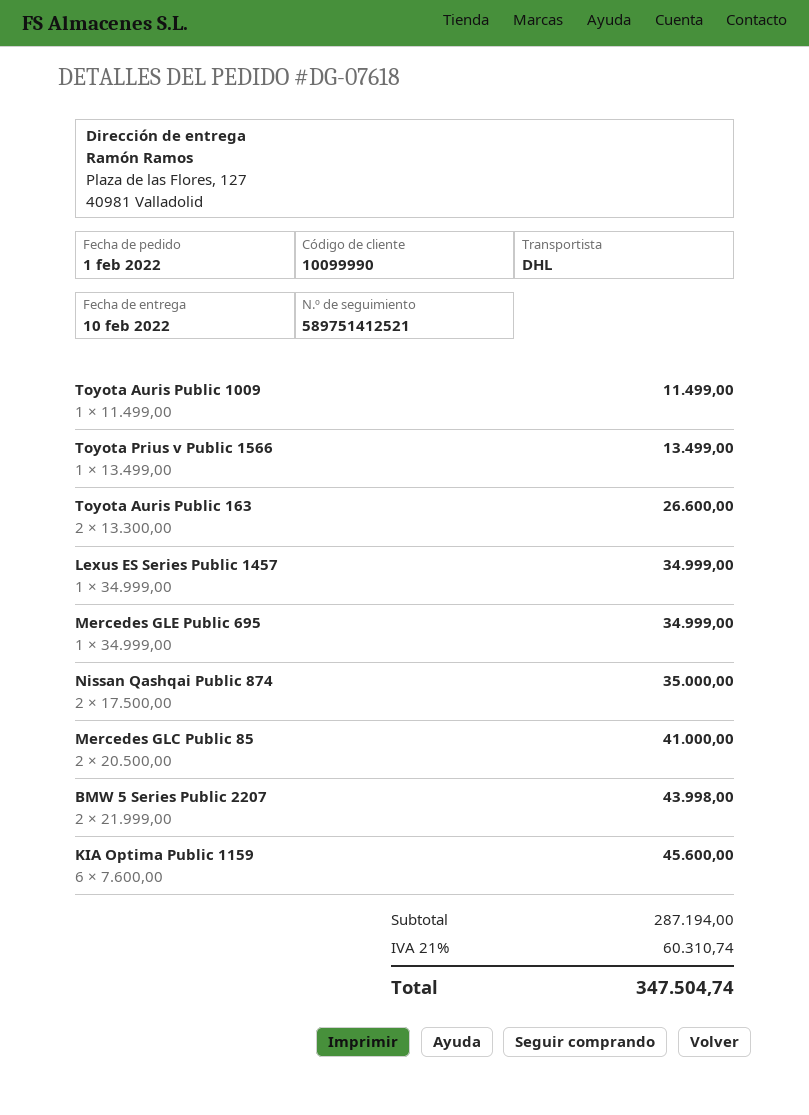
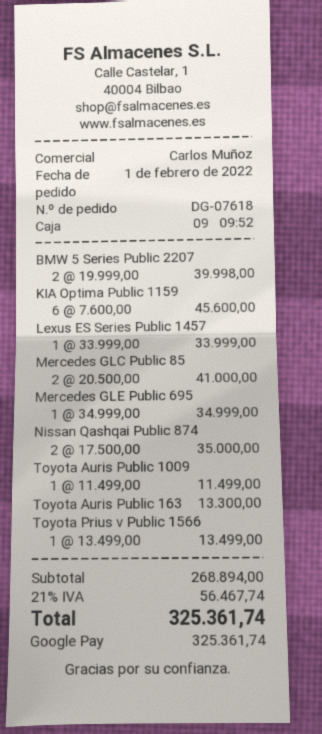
Toyota Auris Public 163: 2 x 13300.00 = 26600.00 -> 1 x 13300.00 = 13300.00
Lexus ES Series Public 1457: 1 x 34999.00 = 34999.00 -> 1 x 33999.00 = 33999.00
BMW 5 Series Public 2207: 2 x 21999.00 = 43998.00 -> 2 x 19999.00 = 39998.00
subtotal: 287194.00 -> 268894.00
tax: 21% = 60310.74 -> 21% = 56467.74
total: 347504.74 -> 325361.74

